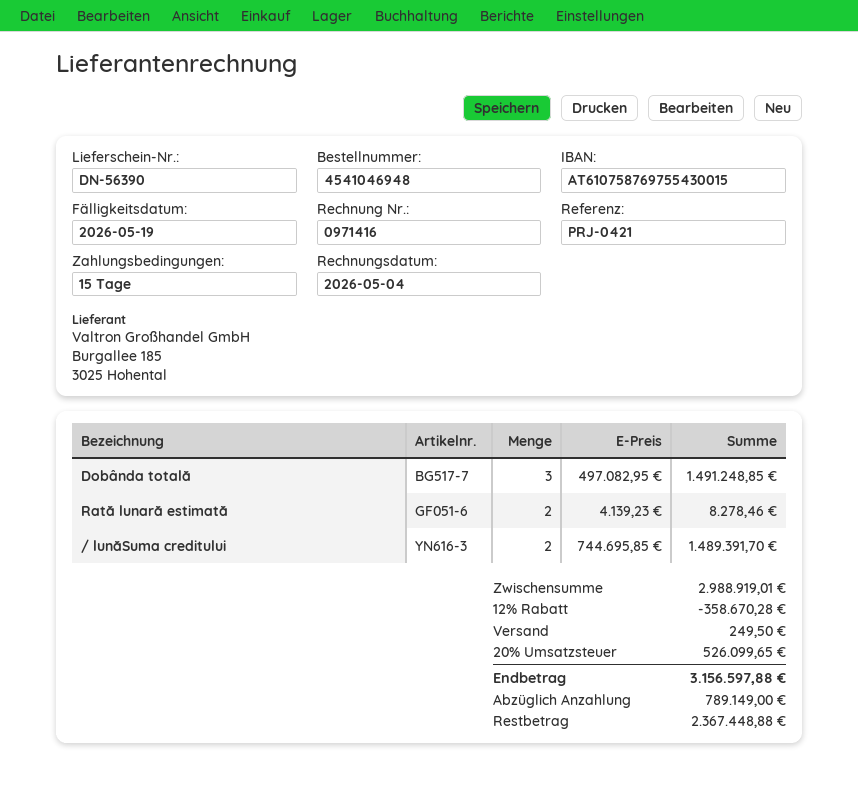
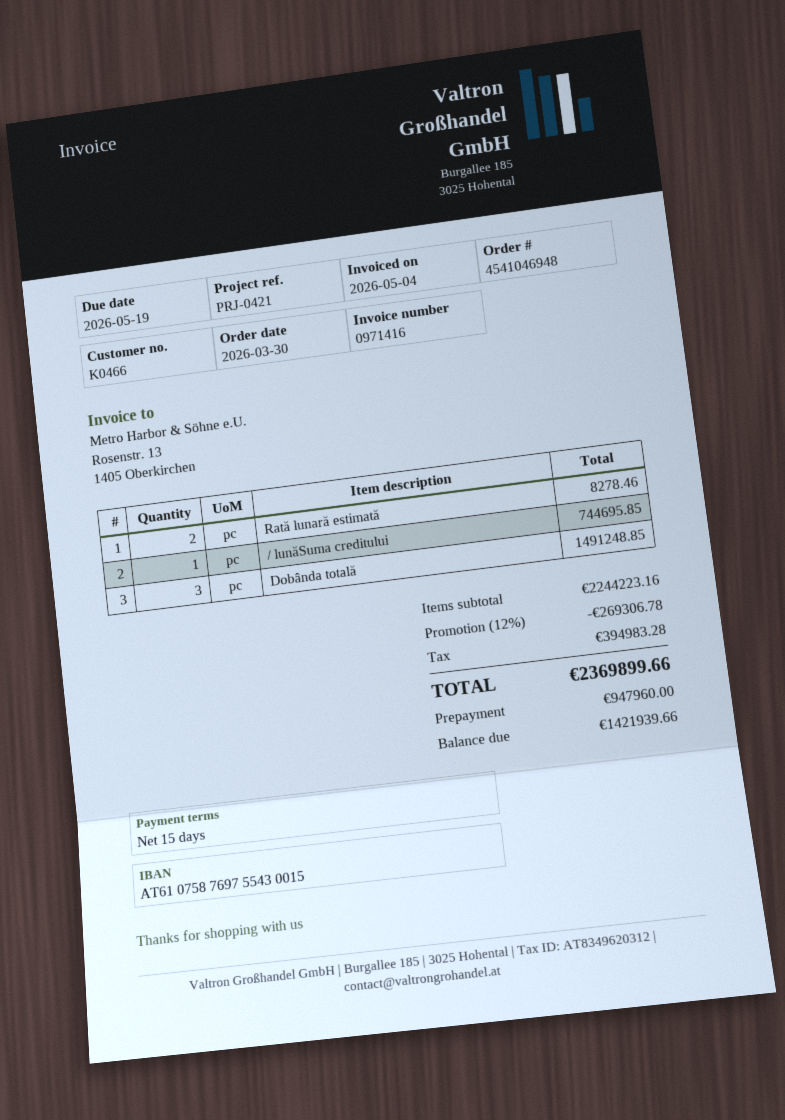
/ lunăSuma creditului: 2 for 1489391.70 -> 1 for 744695.85
subtotal: 2988919.01 -> 2244223.16
discount: 12% = 358670.28 -> 12% = 269306.78
shipping: 249.50 -> none
tax: 526099.65 -> 394983.28
total: 3156597.88 -> 2369899.66
deposit: 789149.00 -> 947960.00
balance: 2367448.88 -> 1421939.66

